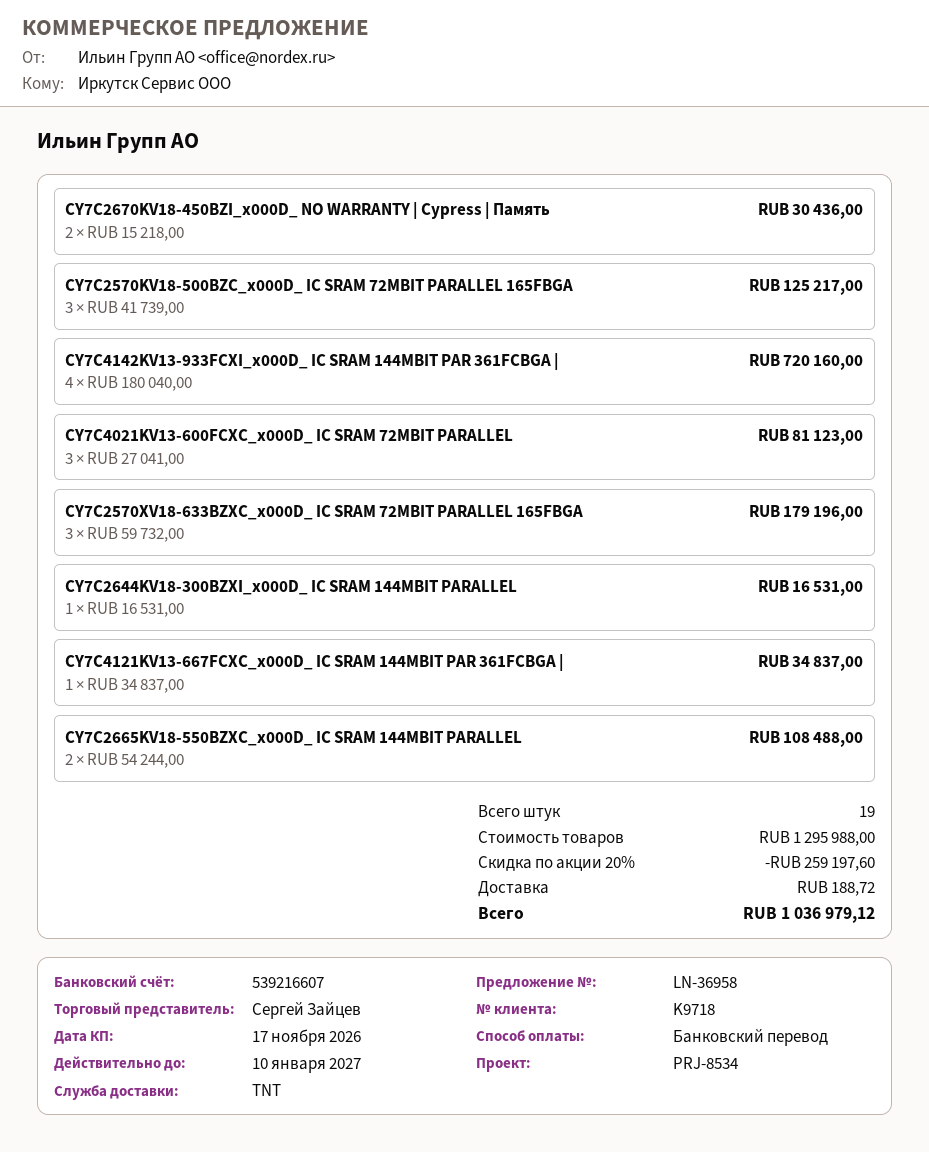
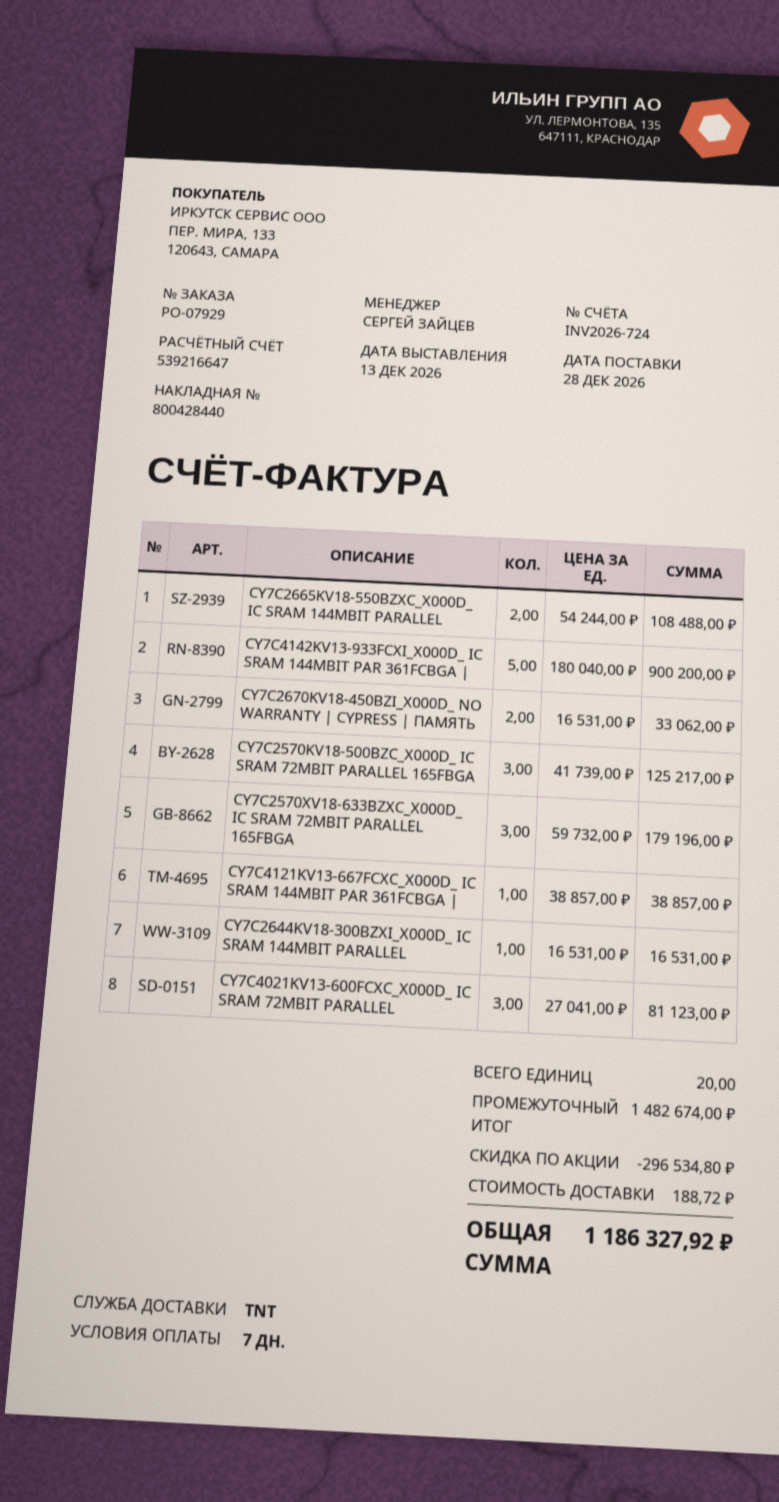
bank account: 539216607 -> 539216647
CY7C2670KV18-450BZI_x000D_ NO WARRANTY | Cypress | Память: 2 x 15218.00 = 30436.00 -> 2 x 16531.00 = 33062.00
CY7C4142KV13-933FCXI_x000D_ IC SRAM 144MBIT PAR 361FCBGA |: 4 x 180040.00 = 720160.00 -> 5 x 180040.00 = 900200.00
CY7C4121KV13-667FCXC_x000D_ IC SRAM 144MBIT PAR 361FCBGA |: 1 x 34837.00 = 34837.00 -> 1 x 38857.00 = 38857.00
total quantity: 19 -> 20
subtotal: 1295988.00 -> 1482674.00
discount: 259197.60 -> 296534.80
total: 1036979.12 -> 1186327.92

